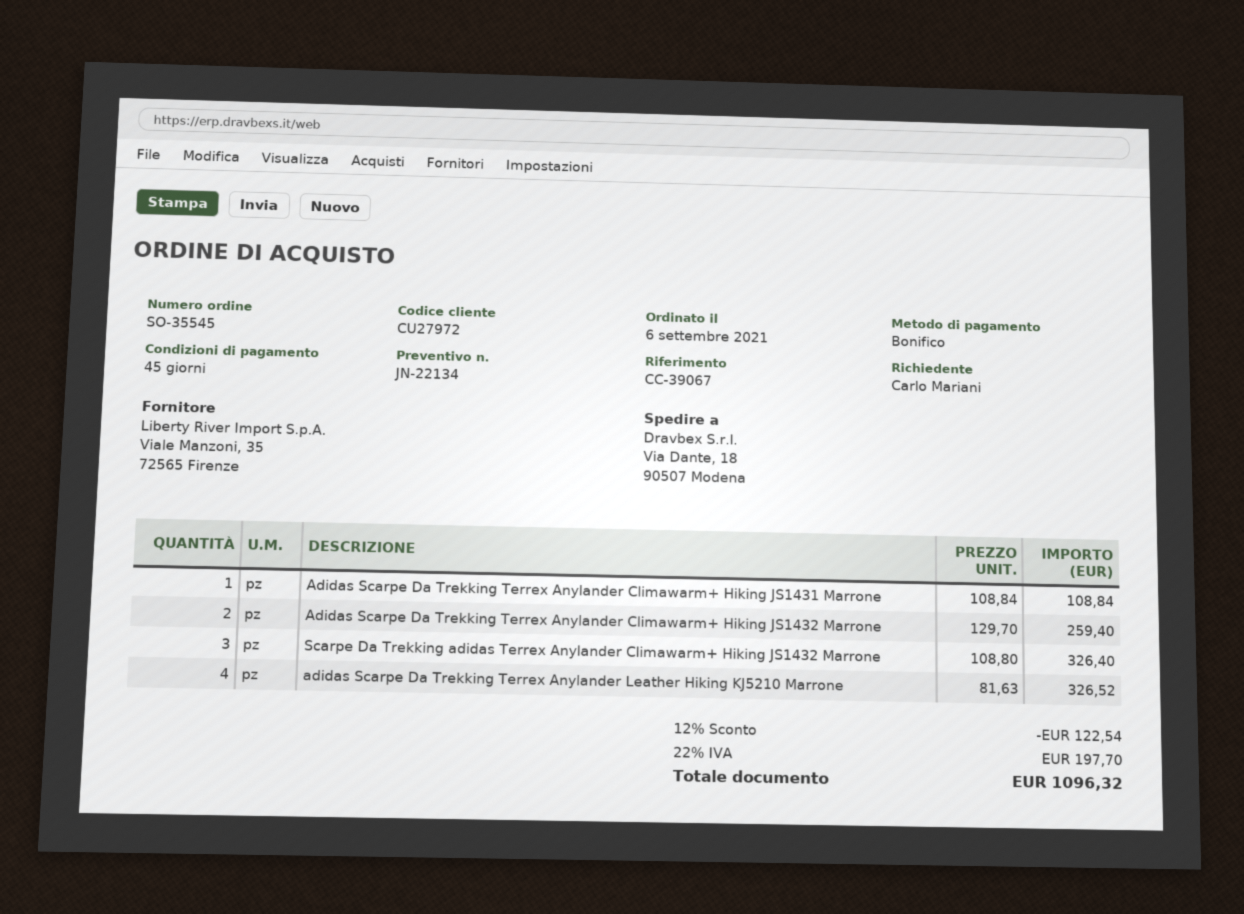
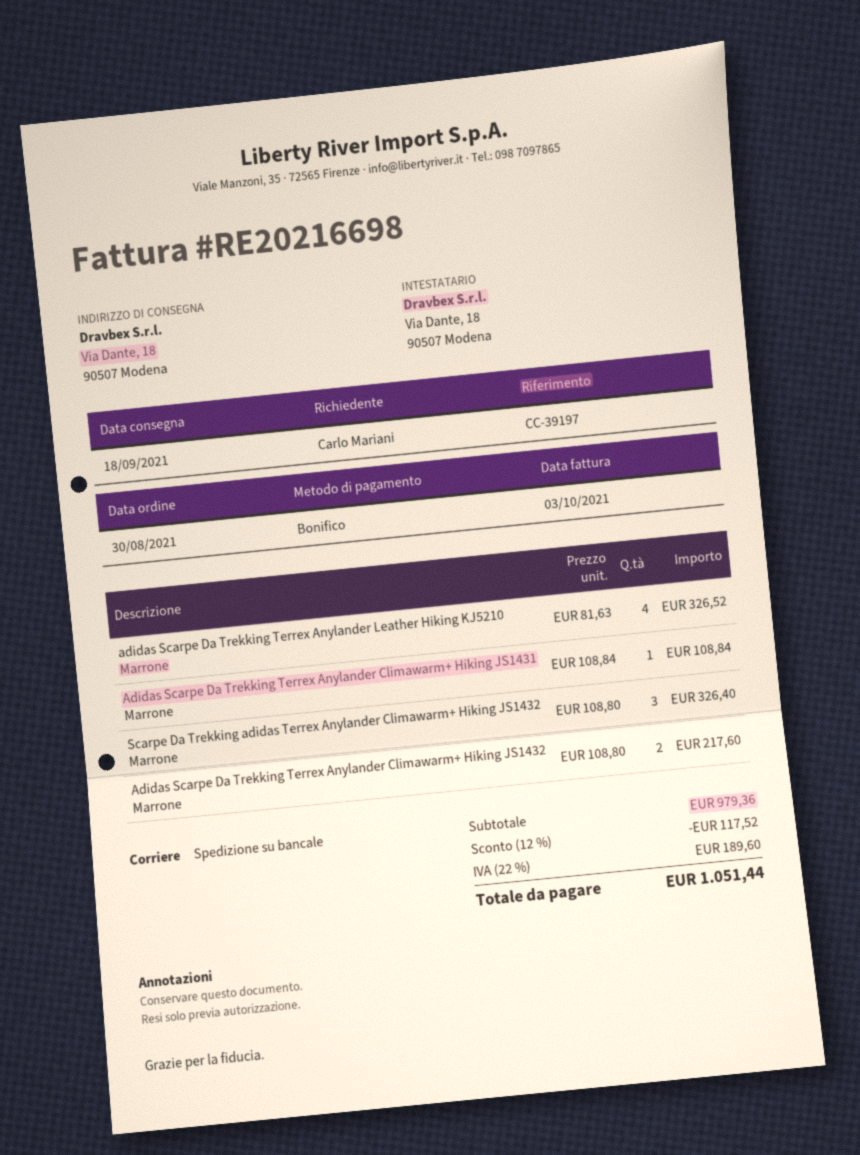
order date: 2021-09-06 -> 2021-08-30
reference: CC-39067 -> CC-39197
Adidas Scarpe Da Trekking Terrex Anylander Climawarm+ Hiking JS1432 Marrone: 2 x 129.70 = 259.40 -> 2 x 108.80 = 217.60
discount: 12% = 122.54 -> 12% = 117.52
tax: 22% = 197.70 -> 22% = 189.60
total: 1096.32 -> 1051.44

